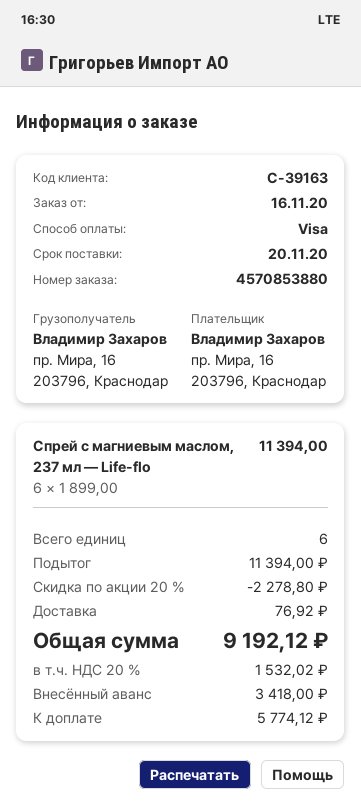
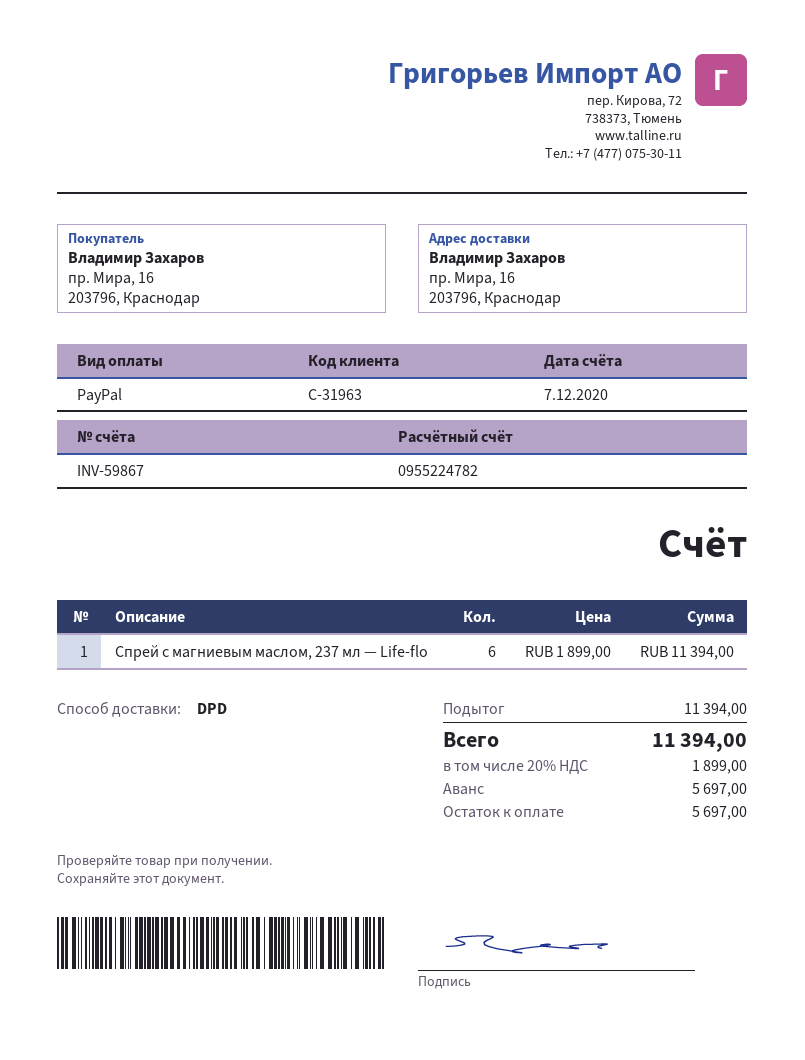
customer number: C-39163 -> C-31963
payment method: Visa -> PayPal
discount: 20% = 2278.80 -> none
shipping: 76.92 -> none
tax: 20% = 1532.02 -> 20% = 1899.00
total: 9192.12 -> 11394.00
deposit: 3418.00 -> 5697.00
balance: 5774.12 -> 5697.00

